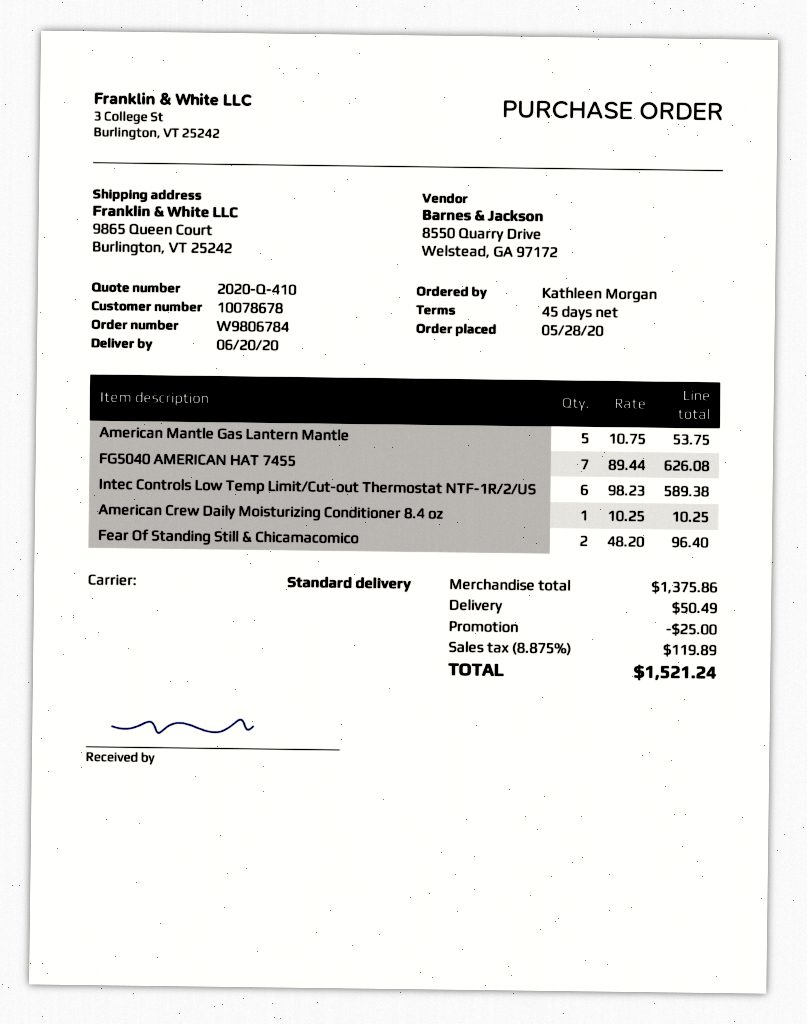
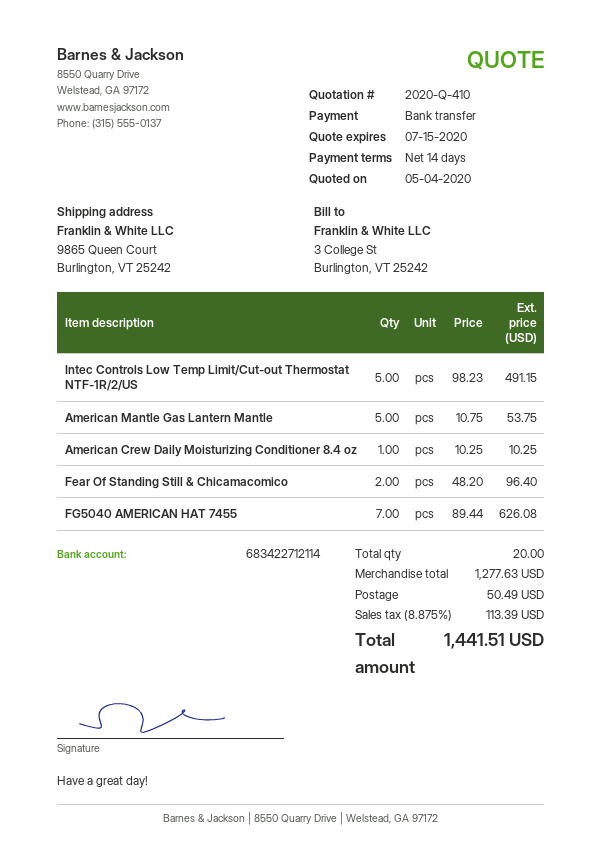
payment terms: 45 days -> 14 days
Intec Controls Low Temp Limit/Cut-out Thermostat NTF-1R/2/US: 6 x 98.23 = 589.38 -> 5 x 98.23 = 491.15
subtotal: 1375.86 -> 1277.63
discount: 25.00 -> none
tax: 8.875% = 119.89 -> 8.875% = 113.39
total: 1521.24 -> 1441.51

